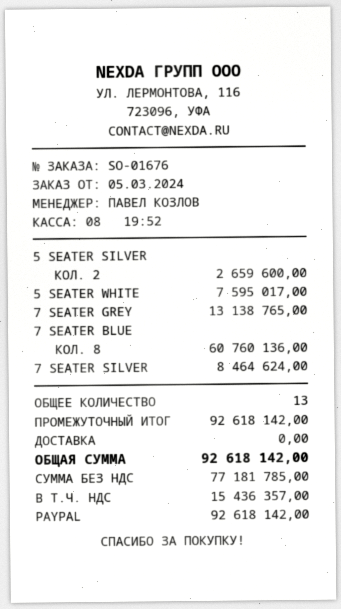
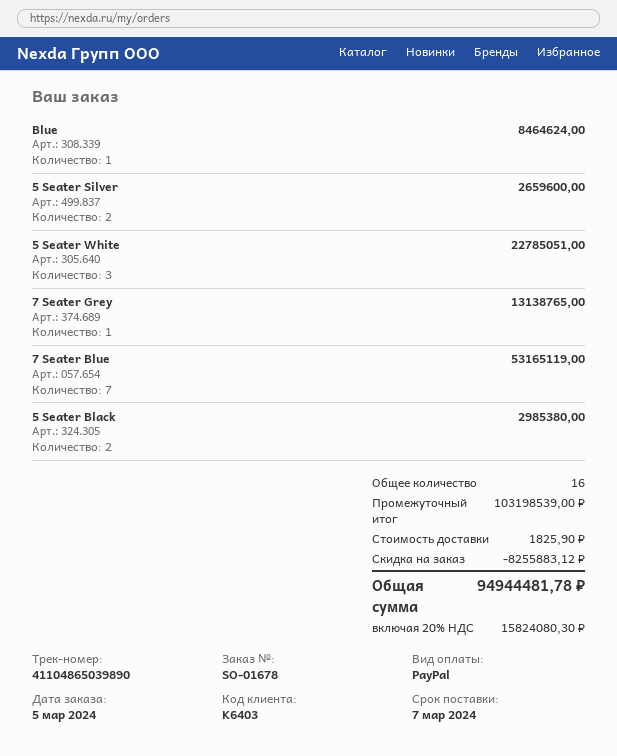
order number: SO-01676 -> SO-01678
5 SEATER WHITE: 1 for 7595017.00 -> 3 for 22785051.00
7 SEATER BLUE: 8 for 60760136.00 -> 7 for 53165119.00
7 SEATER SILVER: 1 for 8464624.00 -> none
Blue: none -> 1 for 8464624.00
5 Seater Black: none -> 2 for 2985380.00
total quantity: 13 -> 16
subtotal: 92618142.00 -> 103198539.00
discount: none -> 8255883.12
shipping: 0.00 -> 1825.90
tax: 15436357.00 -> 15824080.30
total: 92618142.00 -> 94944481.78

